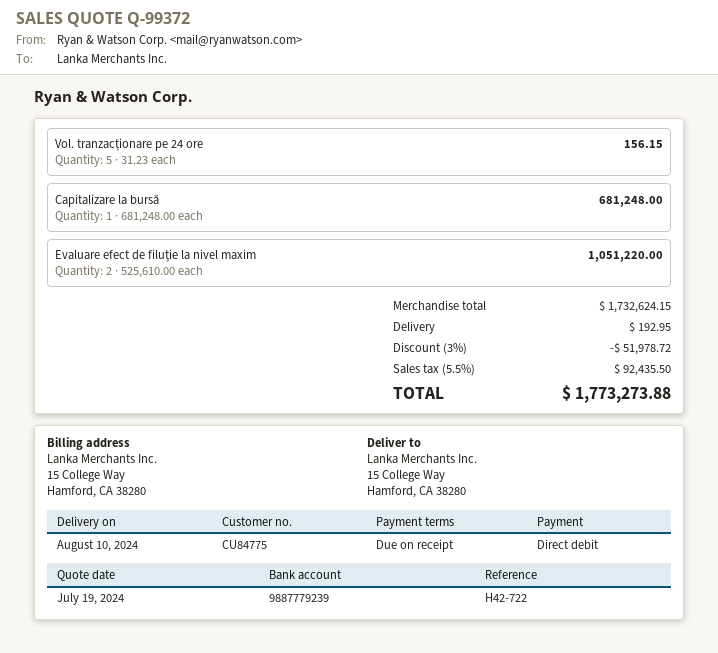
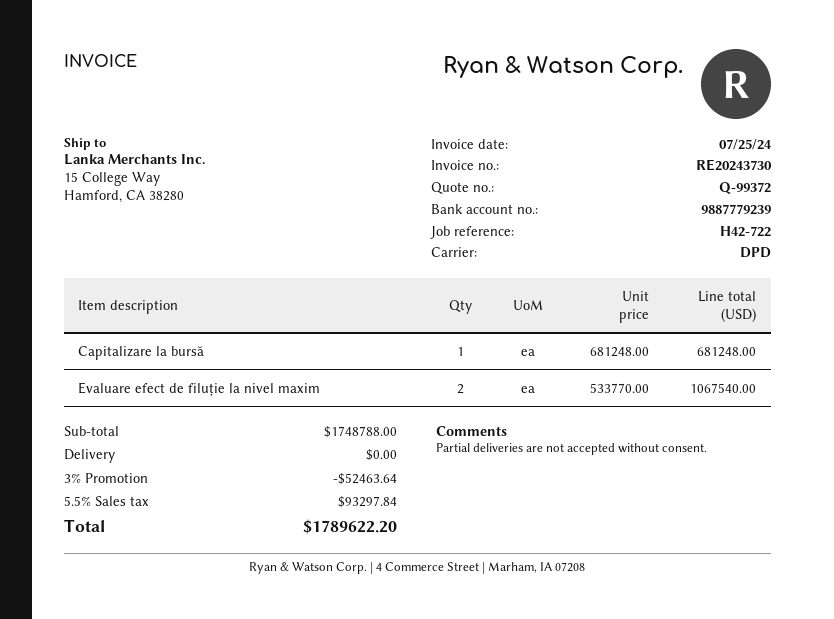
Vol. tranzacționare pe 24 ore: 5 x 31.23 = 156.15 -> none
Evaluare efect de filuție la nivel maxim: 2 x 525610.00 = 1051220.00 -> 2 x 533770.00 = 1067540.00
subtotal: 1732624.15 -> 1748788.00
discount: 3% = 51978.72 -> 3% = 52463.64
shipping: 192.95 -> 0.00
tax: 5.5% = 92435.50 -> 5.5% = 93297.84
total: 1773273.88 -> 1789622.20

